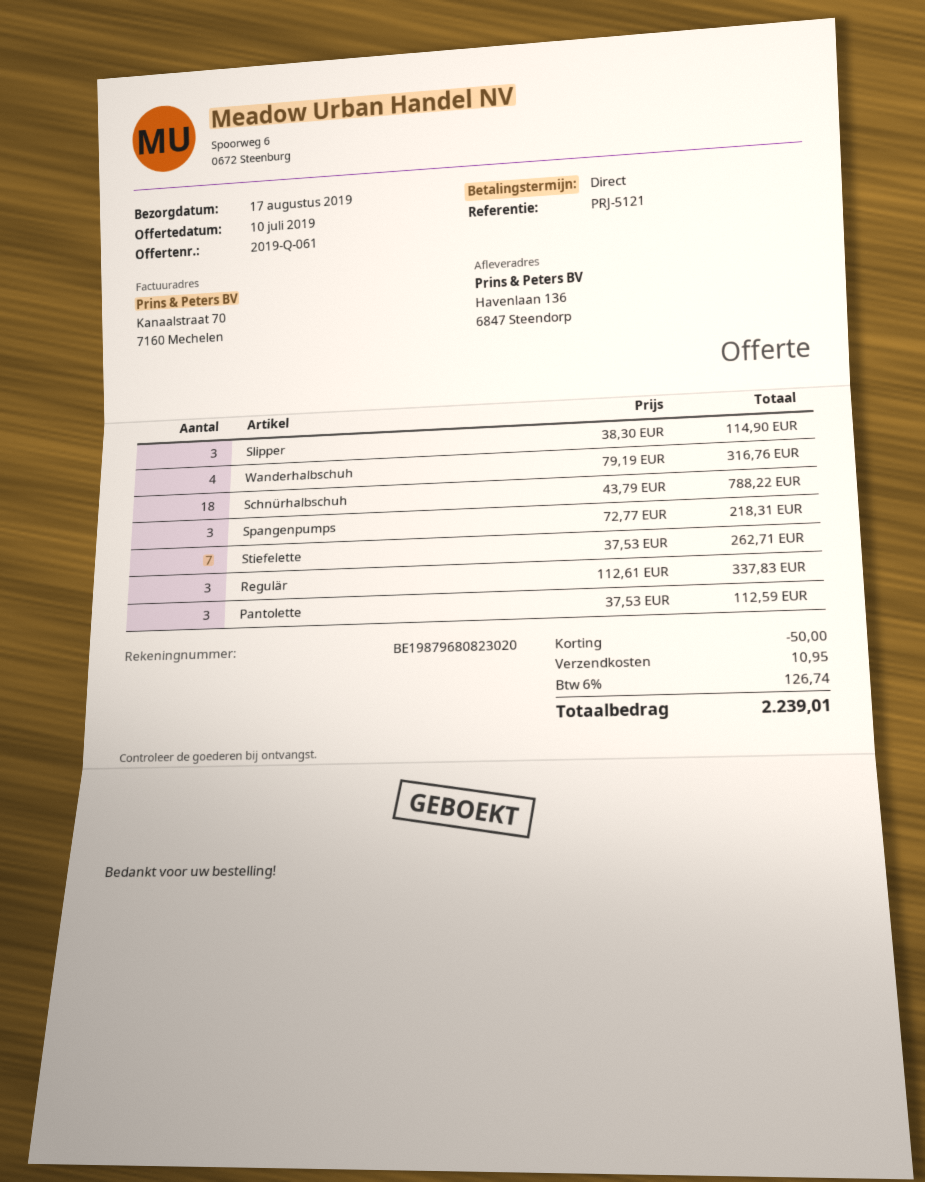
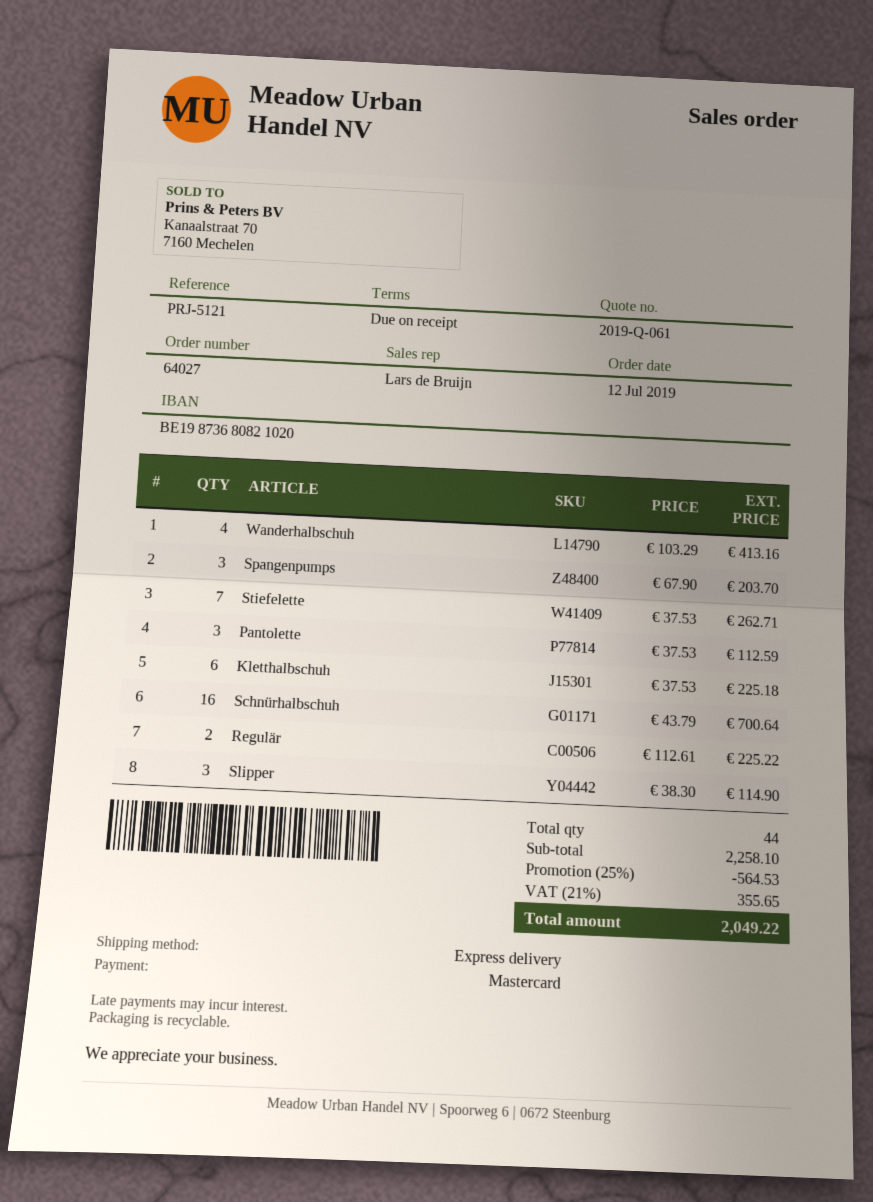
bank account: BE19879680823020 -> BE19873680821020
Wanderhalbschuh: 4 x 79.19 = 316.76 -> 4 x 103.29 = 413.16
Schnürhalbschuh: 18 x 43.79 = 788.22 -> 16 x 43.79 = 700.64
Spangenpumps: 3 x 72.77 = 218.31 -> 3 x 67.90 = 203.70
Regulär: 3 x 112.61 = 337.83 -> 2 x 112.61 = 225.22
Kletthalbschuh: none -> 6 x 37.53 = 225.18
discount: 50.00 -> 564.53
shipping: 10.95 -> none
tax: 6% = 126.74 -> 21% = 355.65
total: 2239.01 -> 2049.22

